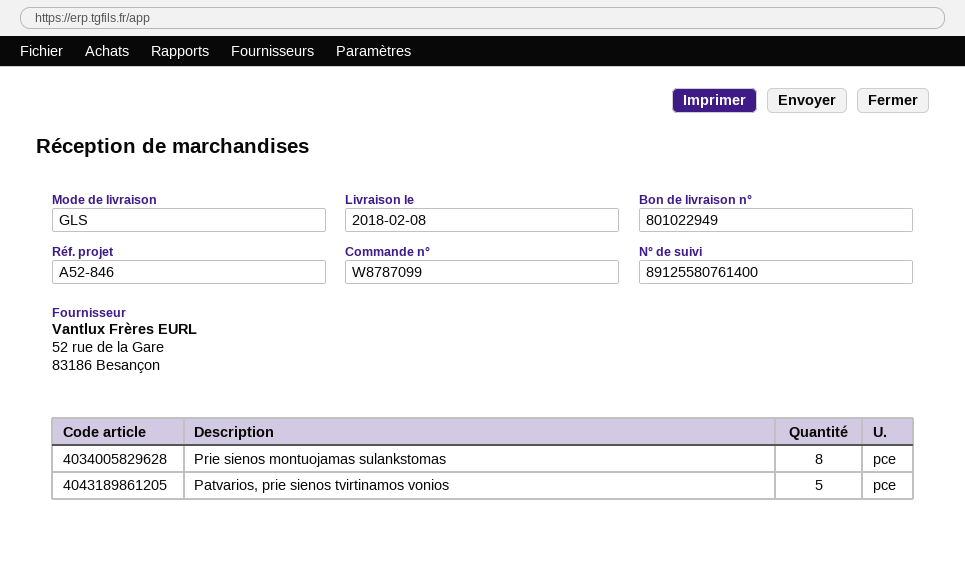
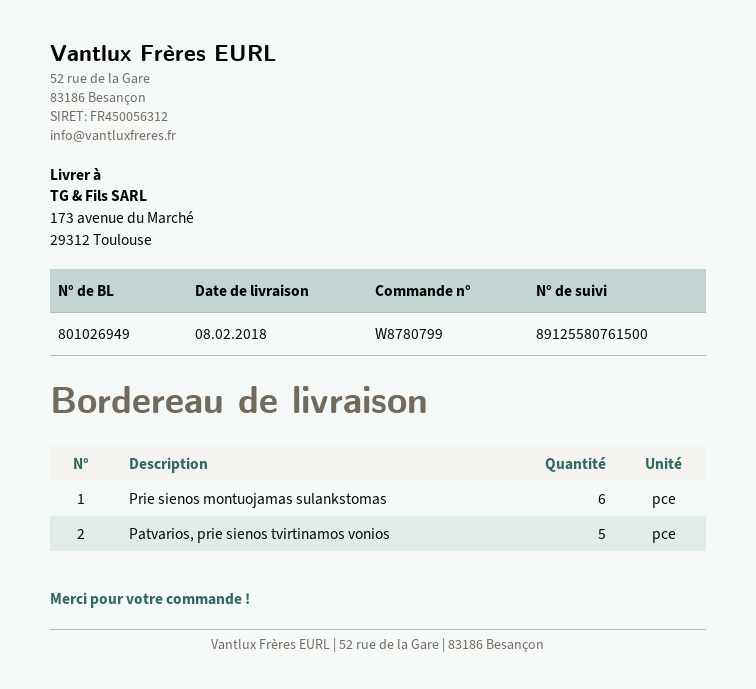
order number: W8787099 -> W8780799
delivery note number: 801022949 -> 801026949
tracking number: 89125580761400 -> 89125580761500
Prie sienos montuojamas sulankstomas: 8 -> 6

